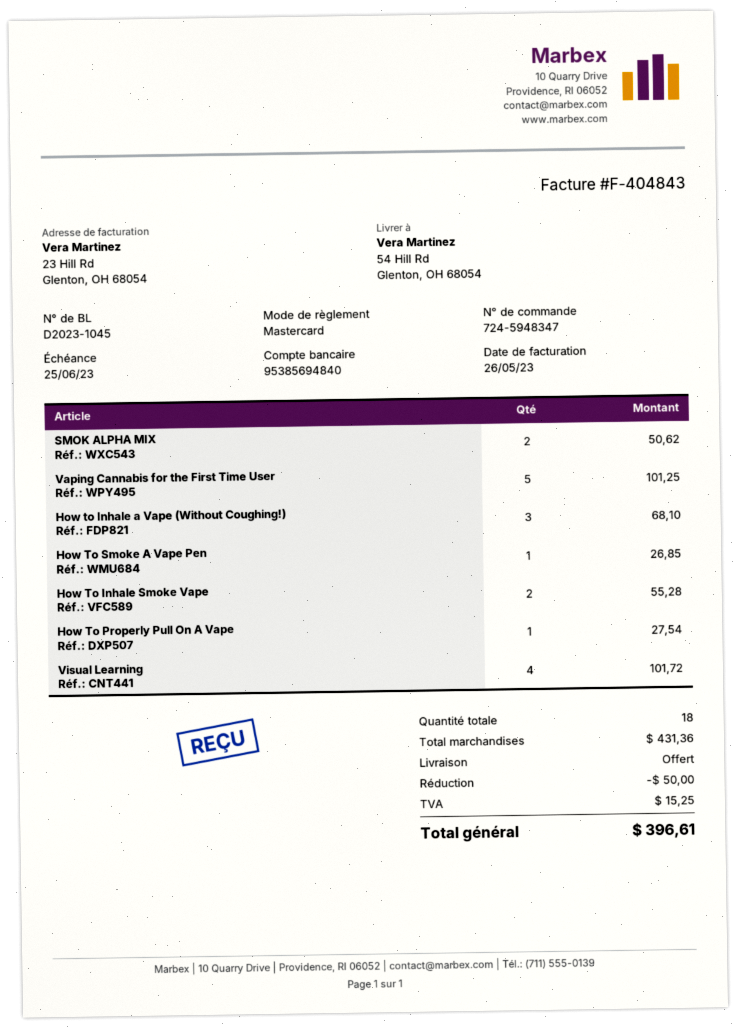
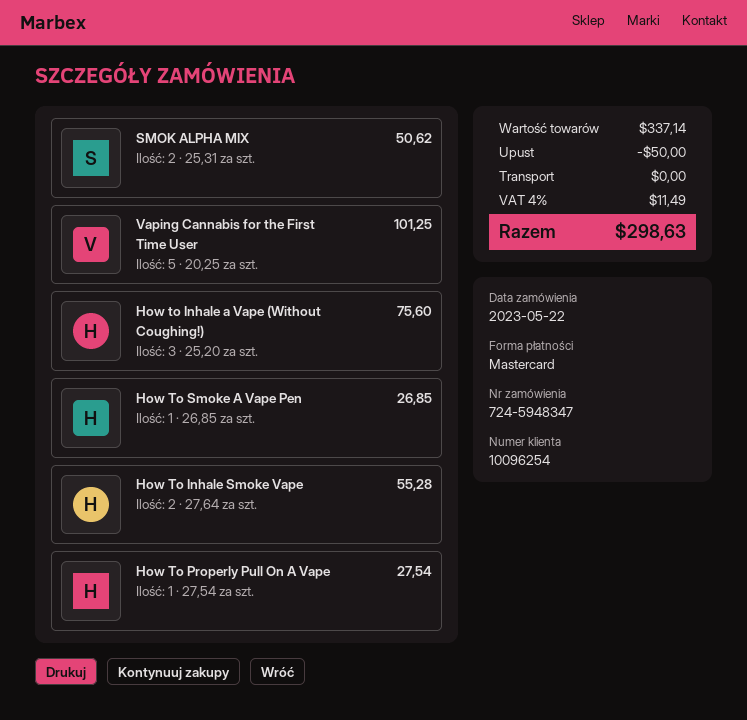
How to Inhale a Vape (Without Coughing!): 3 for 68.10 -> 3 for 75.60
Visual Learning: 4 for 101.72 -> none
subtotal: 431.36 -> 337.14
tax: 15.25 -> 11.49
total: 396.61 -> 298.63

